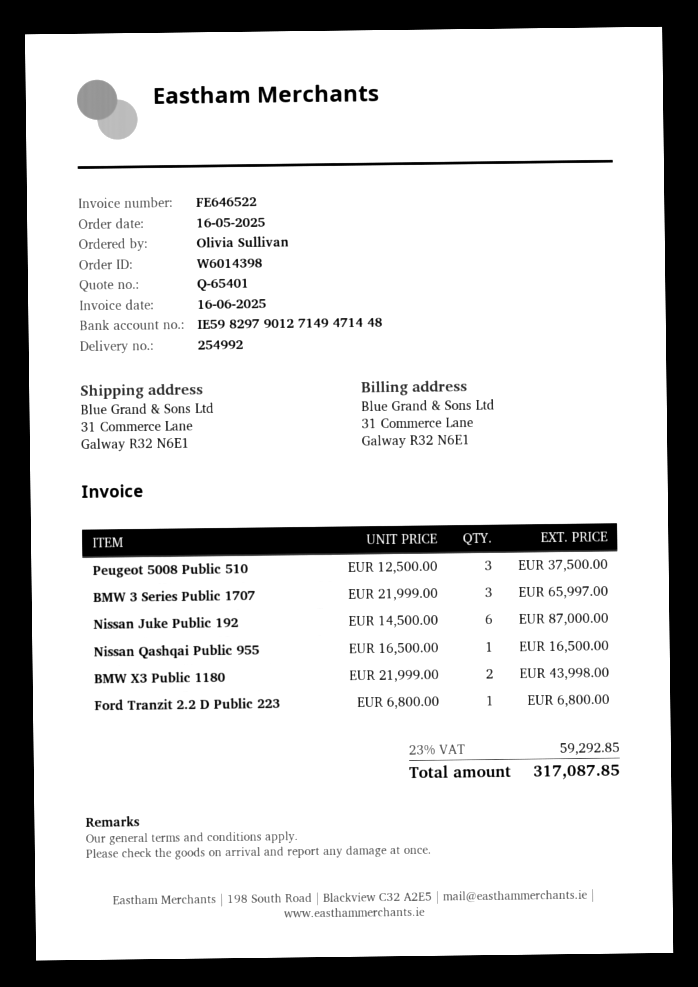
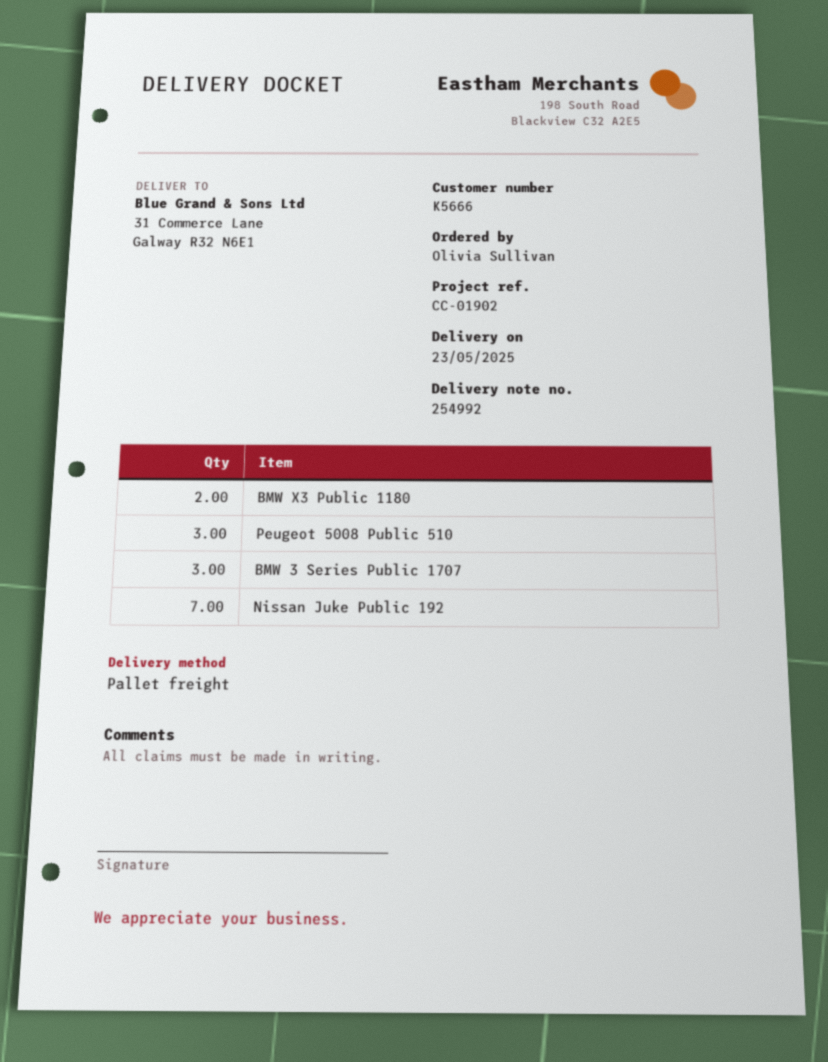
Nissan Juke Public 192: 6 -> 7
Nissan Qashqai Public 955: 1 -> none
Ford Tranzit 2.2 D Public 223: 1 -> none

